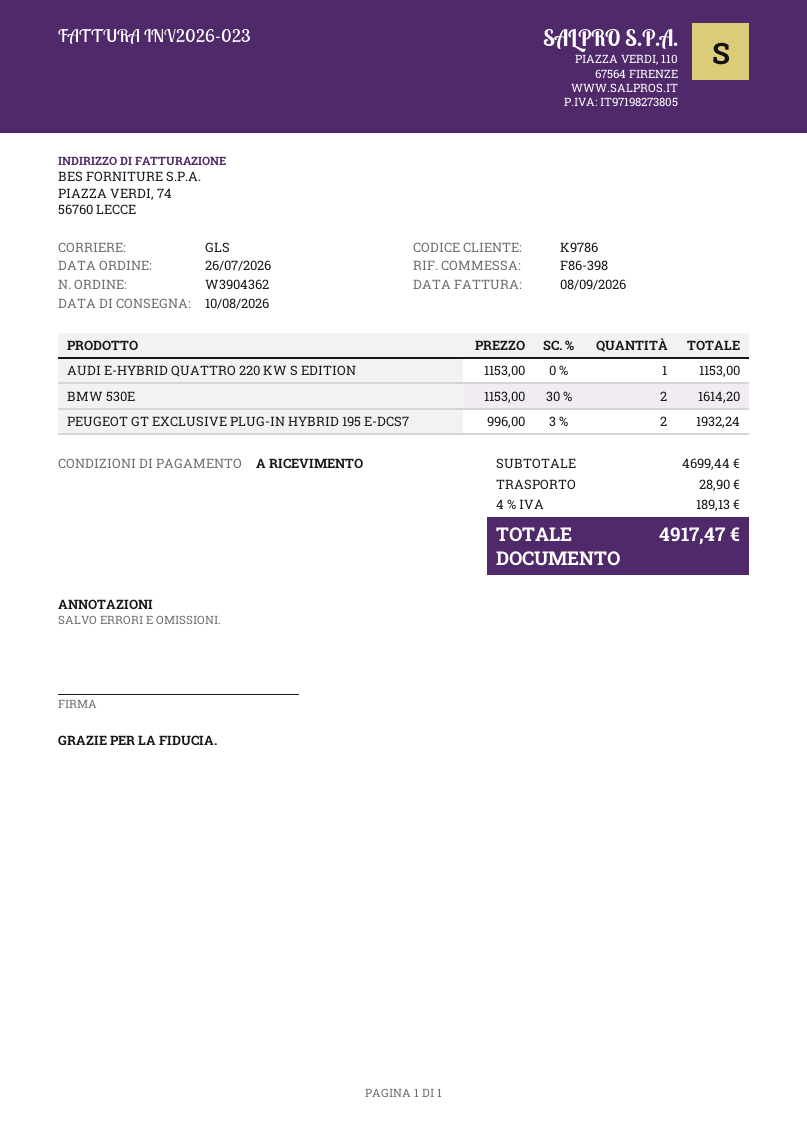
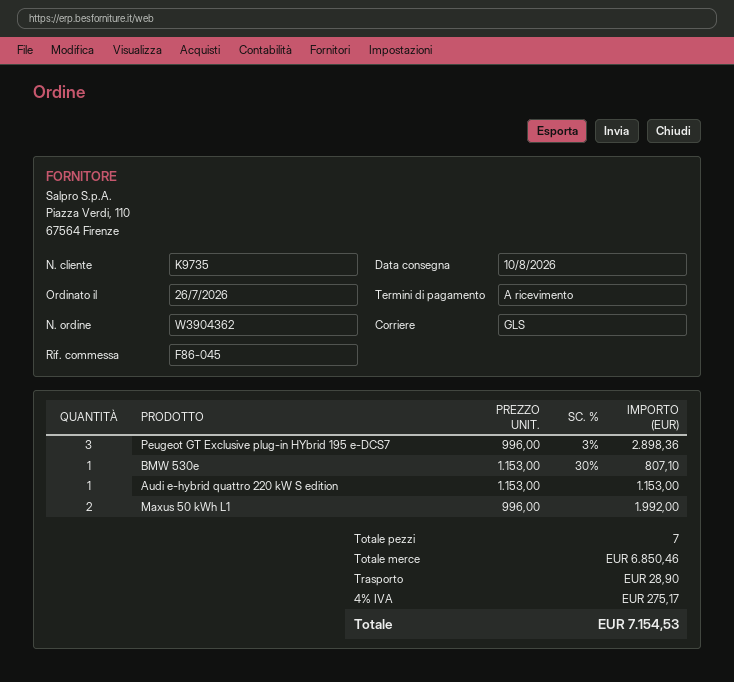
customer number: K9786 -> K9735
reference: F86-398 -> F86-045
BMW 530E: 2 x 1153.00 - 30% = 1614.20 -> 1 x 1153.00 - 30% = 807.10
PEUGEOT GT EXCLUSIVE PLUG-IN HYBRID 195 E-DCS7: 2 x 996.00 - 3% = 1932.24 -> 3 x 996.00 - 3% = 2898.36
Maxus 50 kWh L1: none -> 2 x 996.00 = 1992.00
subtotal: 4699.44 -> 6850.46
tax: 4% = 189.13 -> 4% = 275.17
total: 4917.47 -> 7154.53

